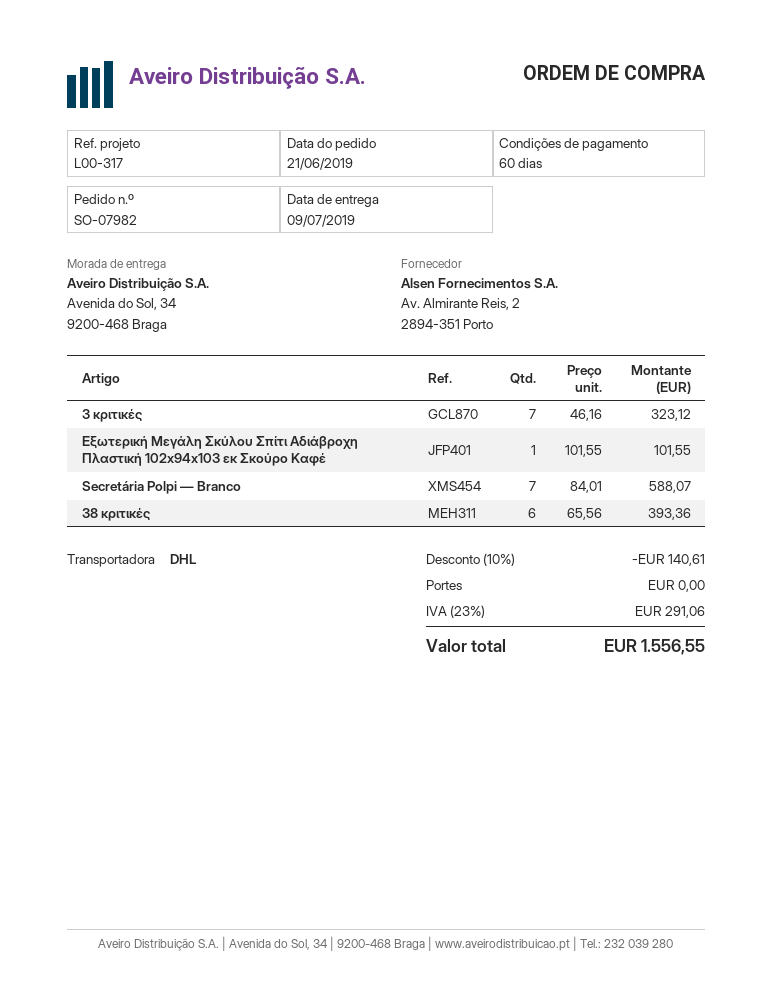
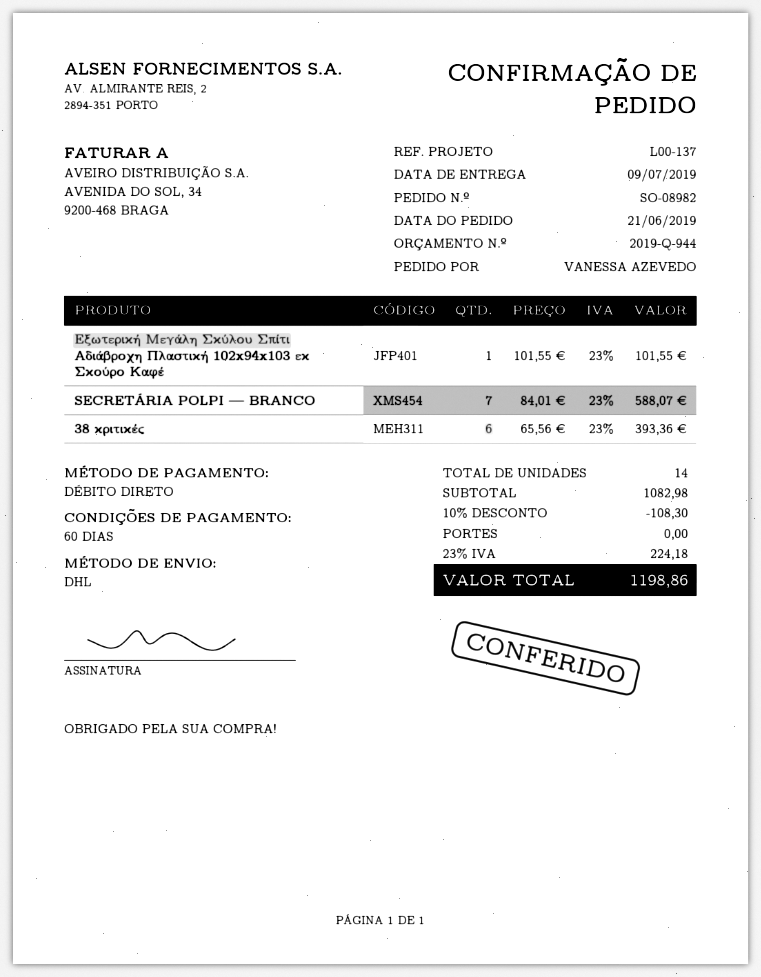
order number: SO-07982 -> SO-08982
reference: L00-317 -> L00-137
3 κριτικές: 7 x 46.16 = 323.12 -> none
discount: 10% = 140.61 -> 10% = 108.30
tax: 23% = 291.06 -> 23% = 224.18
total: 1556.55 -> 1198.86

